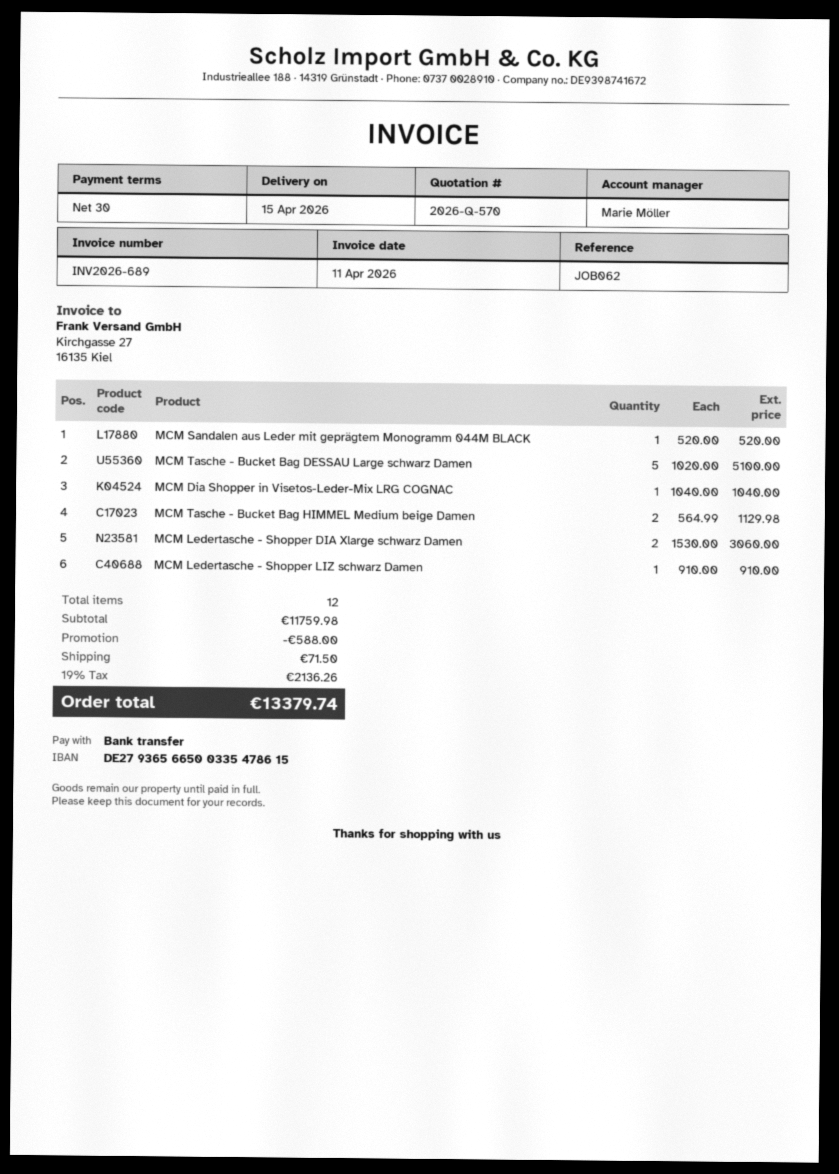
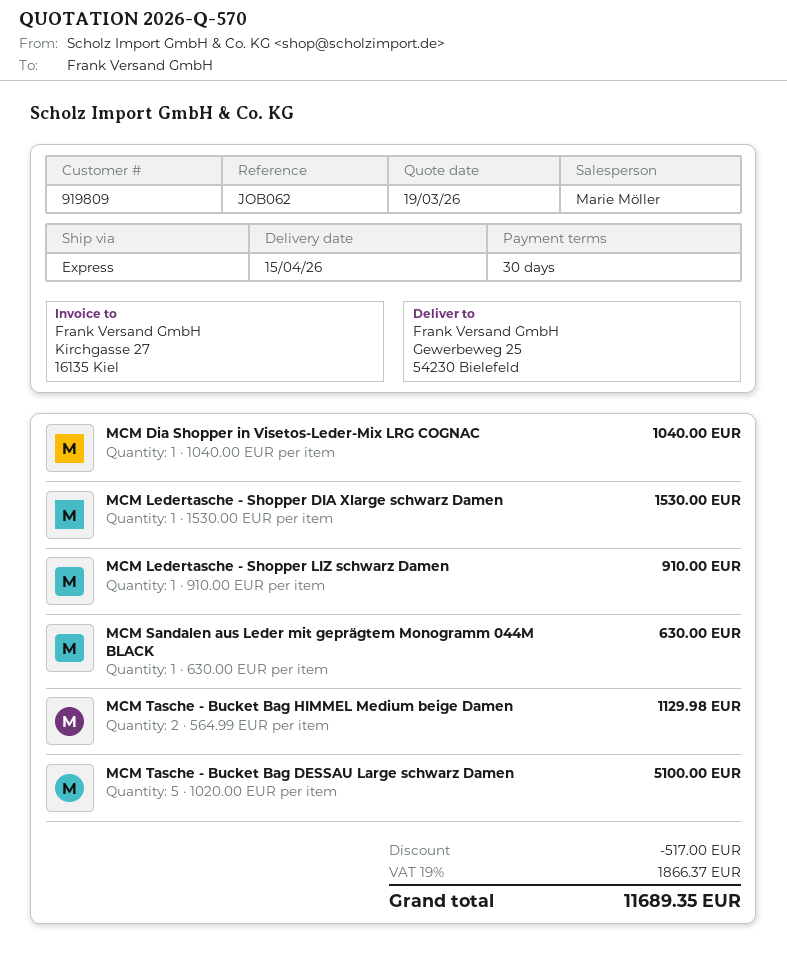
MCM Sandalen aus Leder mit geprägtem Monogramm 044M BLACK: 1 x 520.00 = 520.00 -> 1 x 630.00 = 630.00
MCM Ledertasche - Shopper DIA Xlarge schwarz Damen: 2 x 1530.00 = 3060.00 -> 1 x 1530.00 = 1530.00
discount: 588.00 -> 517.00
shipping: 71.50 -> none
tax: 19% = 2136.26 -> 19% = 1866.37
total: 13379.74 -> 11689.35

